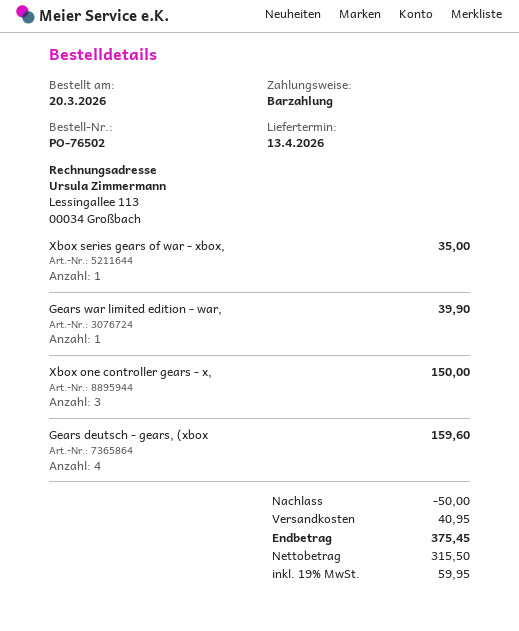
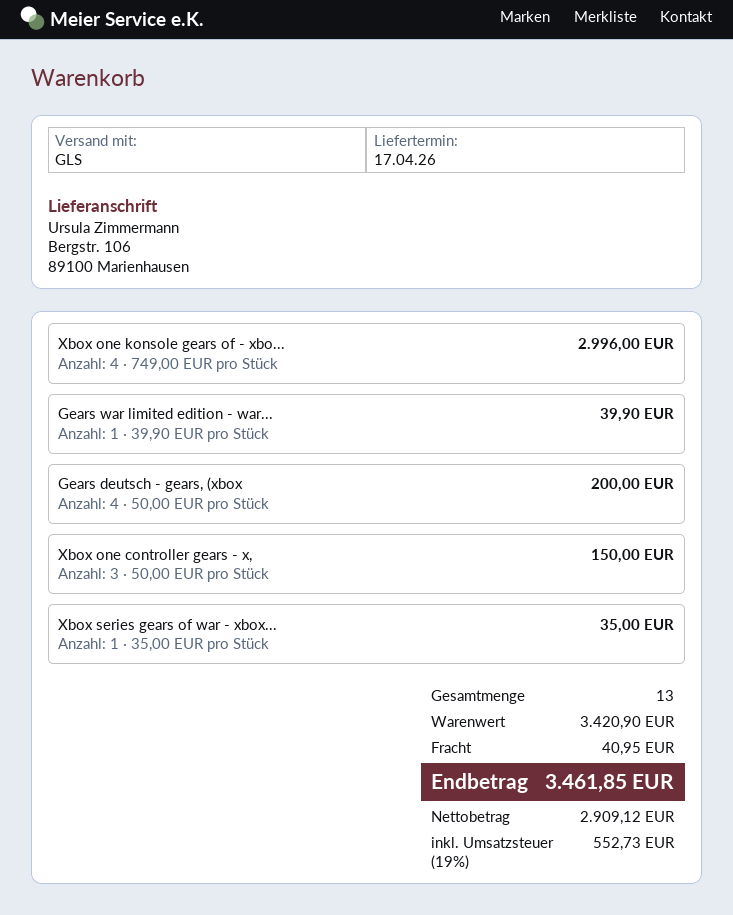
delivery date: 2026-04-13 -> 2026-04-17
Gears deutsch - gears, (xbox: 4 for 159.60 -> 4 for 200.00
Xbox one konsole gears of - xbo...: none -> 4 for 2996.00
discount: 50.00 -> none
net: 315.50 -> 2909.12
tax: 19% = 59.95 -> 19% = 552.73
total: 375.45 -> 3461.85

